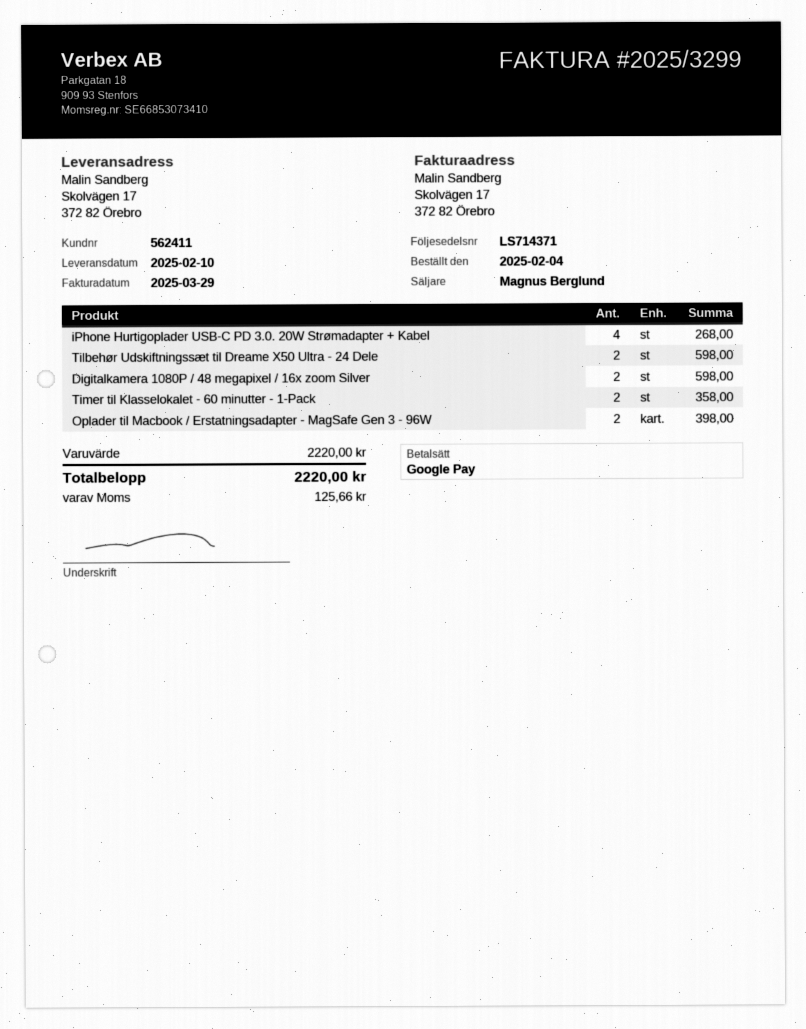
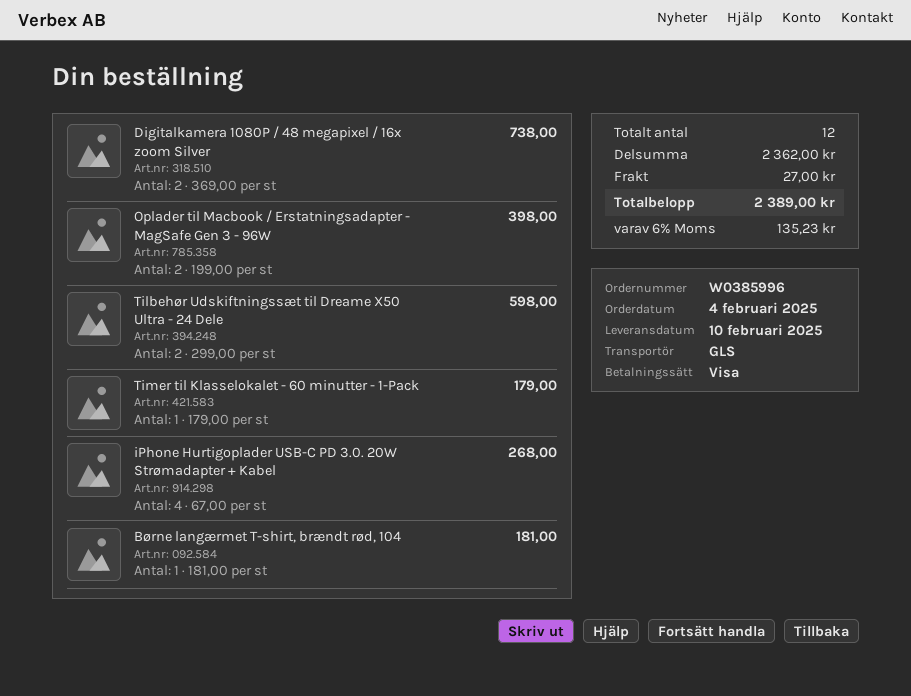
payment method: Google Pay -> Visa
Digitalkamera 1080P / 48 megapixel / 16x zoom Silver: 2 for 598.00 -> 2 for 738.00
Timer til Klasselokalet - 60 minutter - 1-Pack: 2 for 358.00 -> 1 for 179.00
Børne langærmet T-shirt, brændt rød, 104: none -> 1 for 181.00
subtotal: 2220.00 -> 2362.00
shipping: none -> 27.00
tax: 125.66 -> 135.23
total: 2220.00 -> 2389.00

